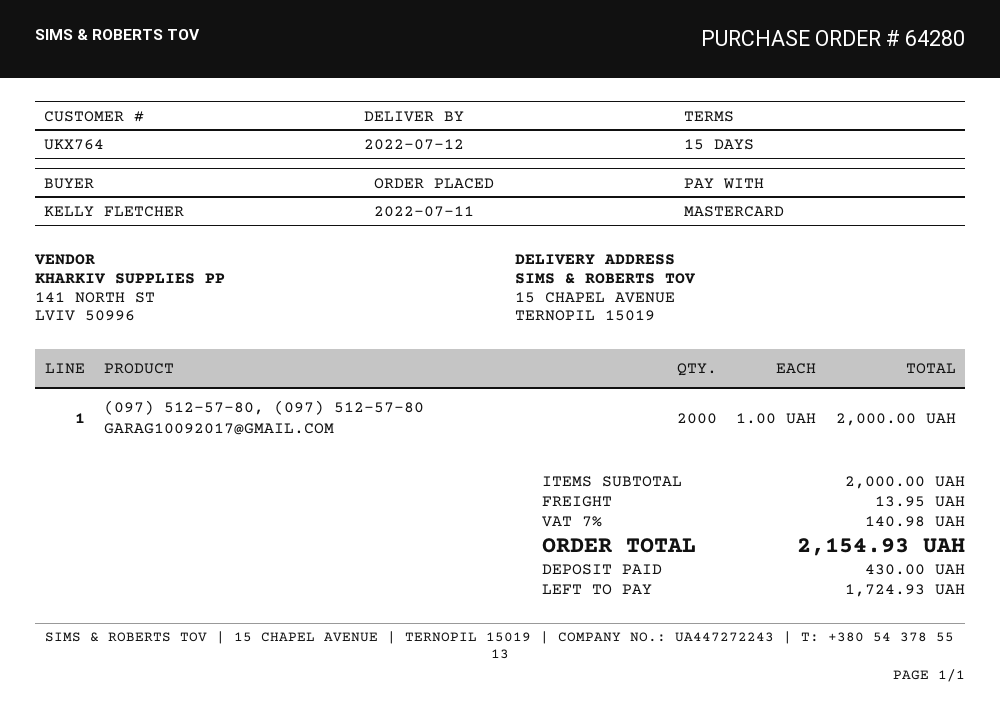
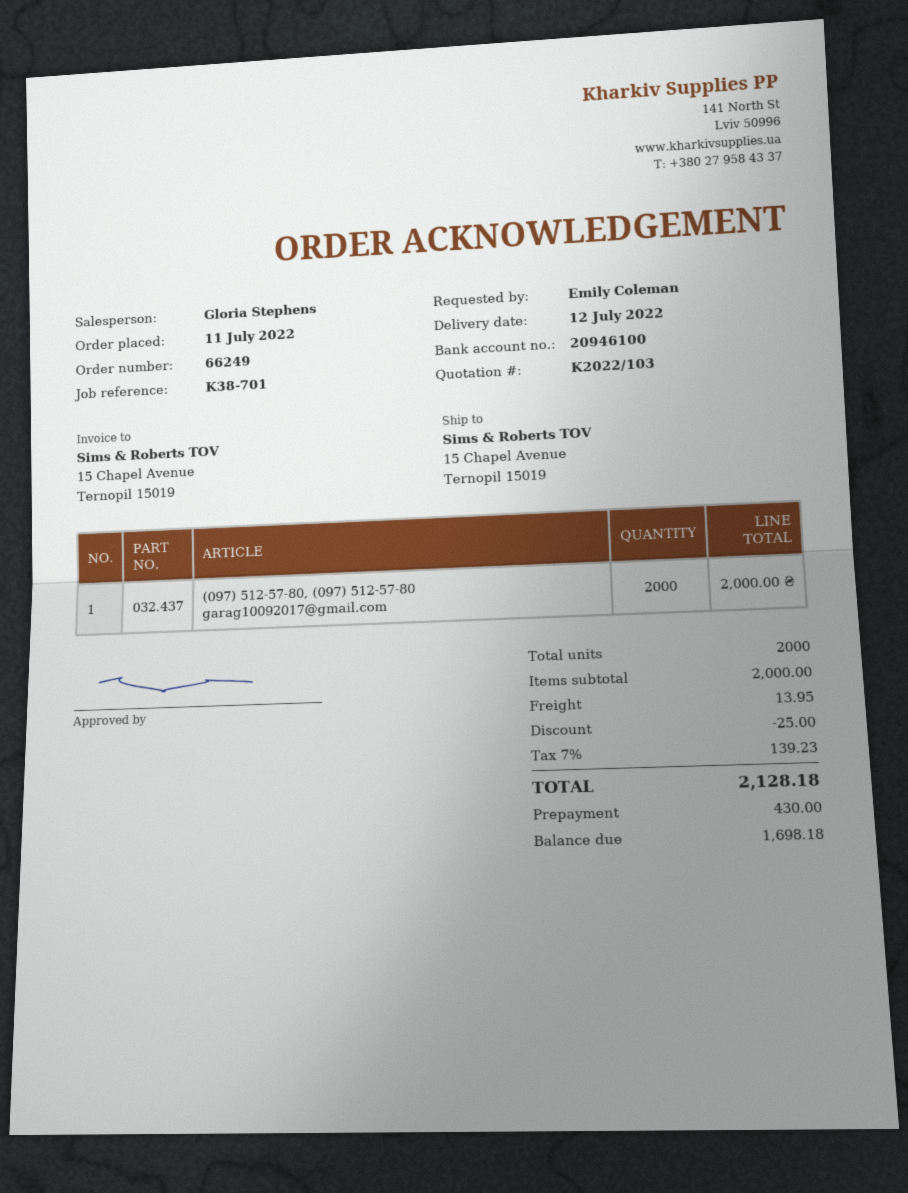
order number: 64280 -> 66249
ordered by: KELLY FLETCHER -> Emily Coleman
discount: none -> 25.00
tax: 7% = 140.98 -> 7% = 139.23
total: 2154.93 -> 2128.18
balance: 1724.93 -> 1698.18

